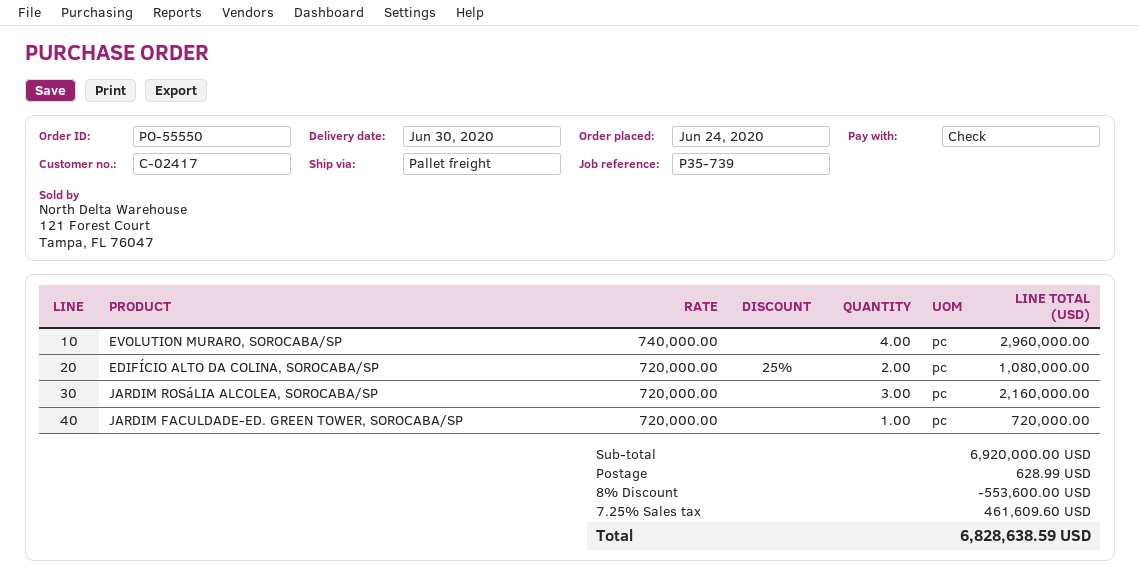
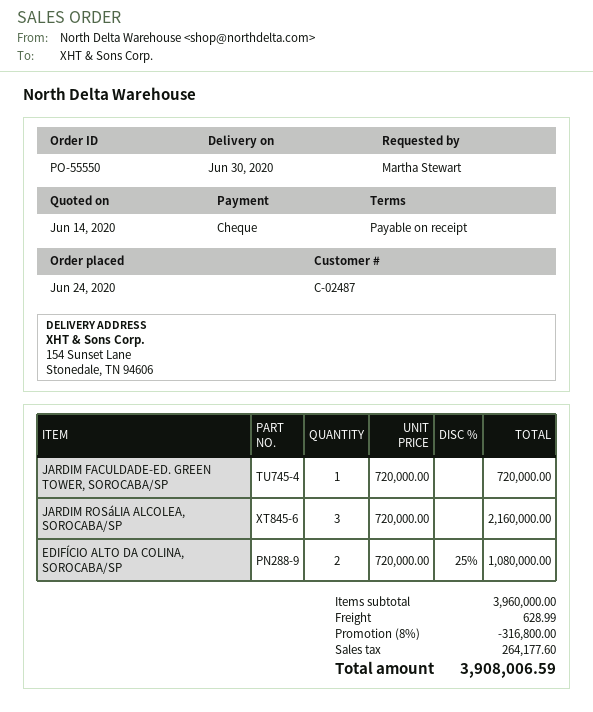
customer number: C-02417 -> C-02487
EVOLUTION MURARO, SOROCABA/SP: 4 x 740000.00 = 2960000.00 -> none
subtotal: 6920000.00 -> 3960000.00
discount: 8% = 553600.00 -> 8% = 316800.00
tax: 461609.60 -> 264177.60
total: 6828638.59 -> 3908006.59

